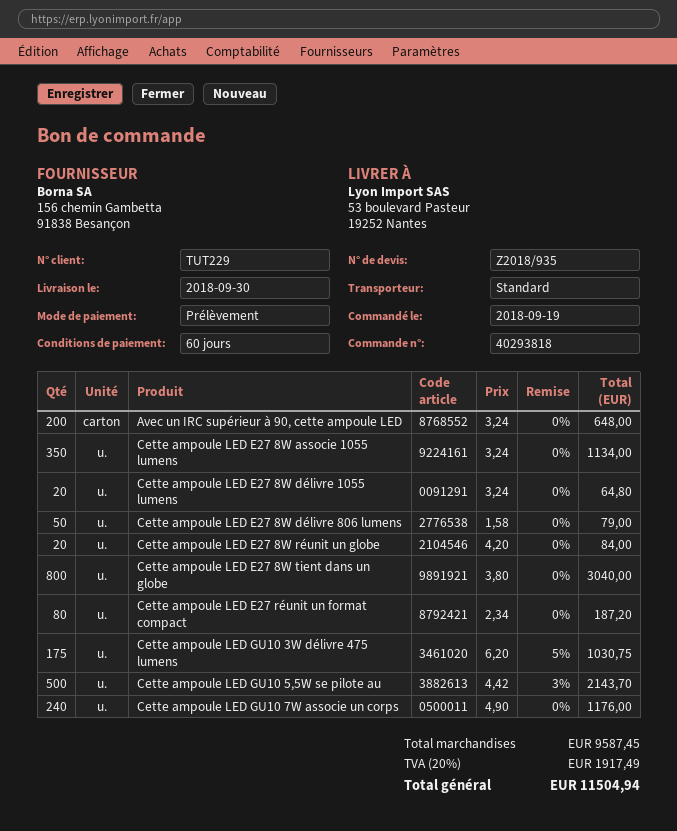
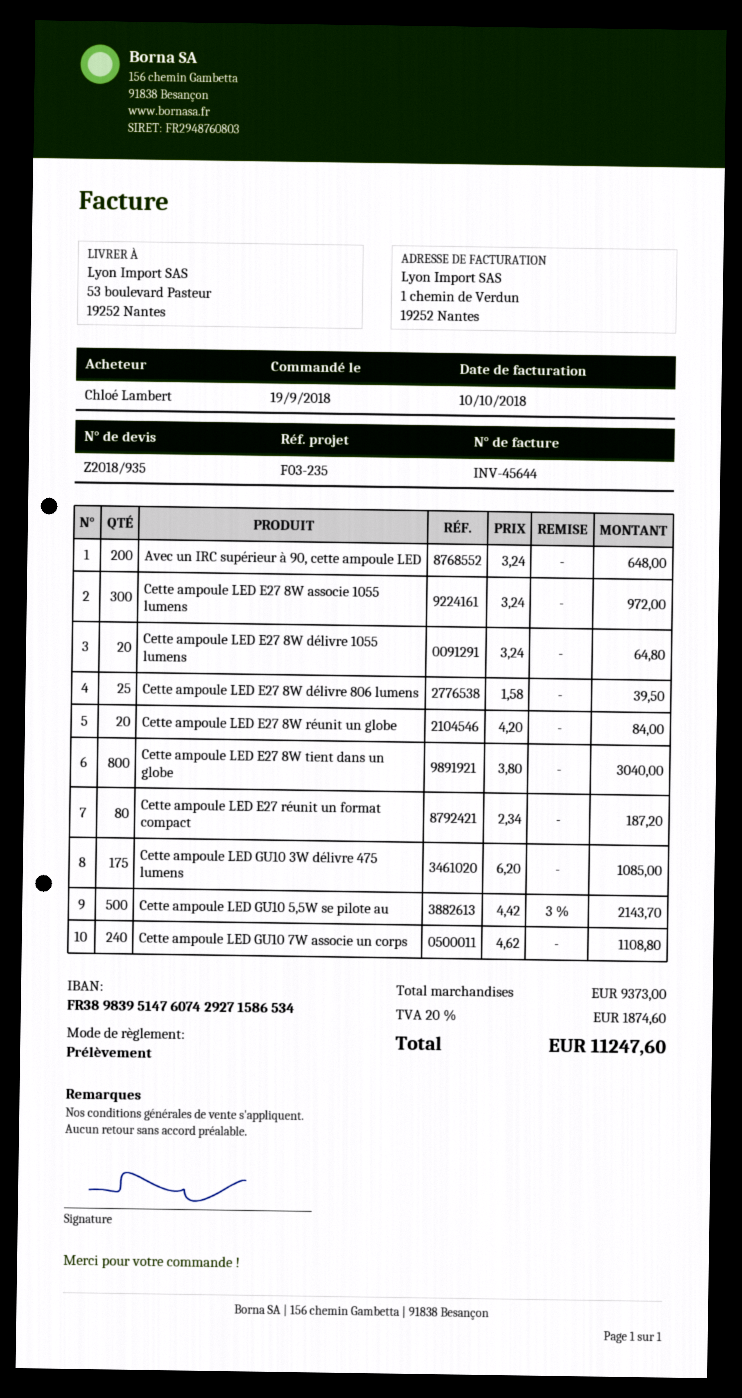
Cette ampoule LED E27 8W associe 1055 lumens: 350 x 3.24 = 1134.00 -> 300 x 3.24 = 972.00
Cette ampoule LED E27 8W délivre 806 lumens: 50 x 1.58 = 79.00 -> 25 x 1.58 = 39.50
Cette ampoule LED GU10 3W délivre 475 lumens: 175 x 6.20 - 5% = 1030.75 -> 175 x 6.20 = 1085.00
Cette ampoule LED GU10 7W associe un corps: 240 x 4.90 = 1176.00 -> 240 x 4.62 = 1108.80
subtotal: 9587.45 -> 9373.00
tax: 20% = 1917.49 -> 20% = 1874.60
total: 11504.94 -> 11247.60

